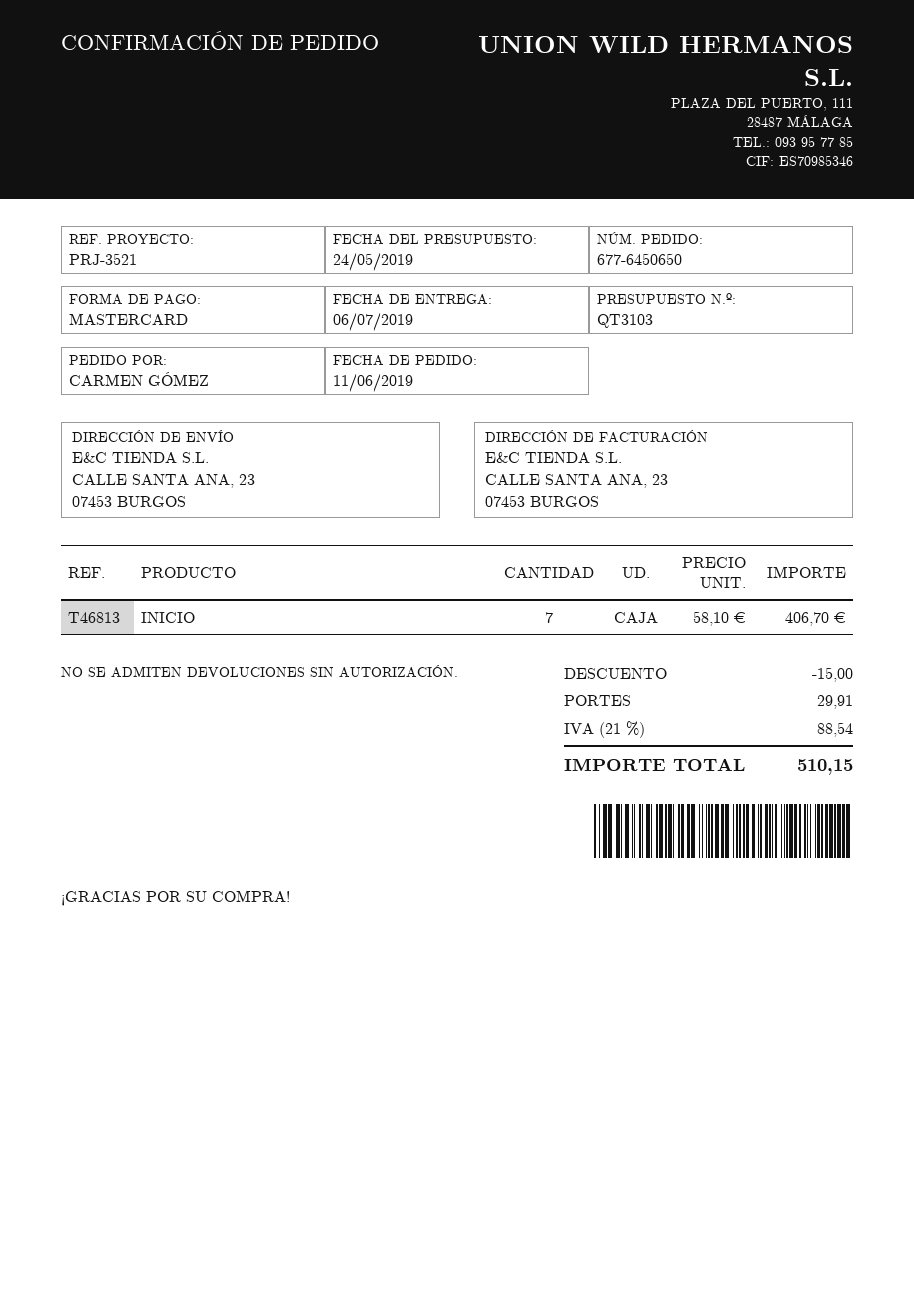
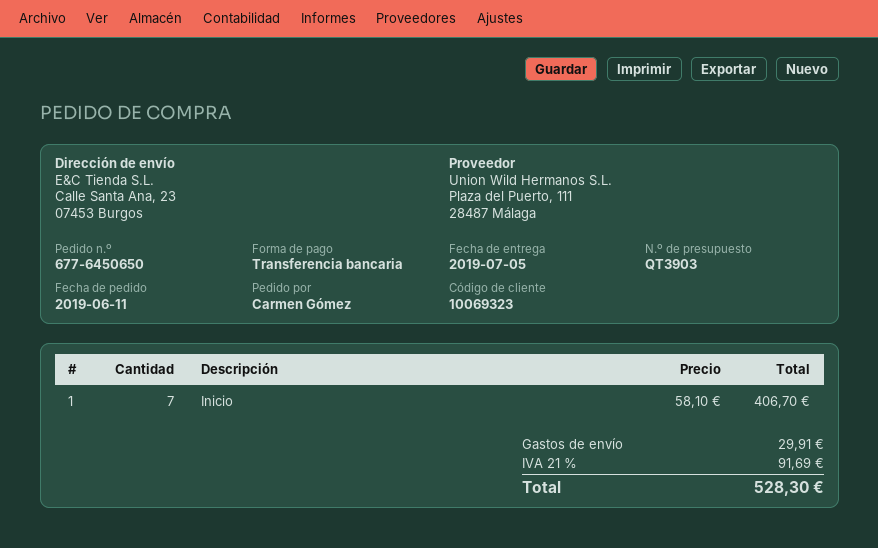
quote number: QT3103 -> QT3903
delivery date: 2019-07-06 -> 2019-07-05
payment method: Mastercard -> bank transfer
discount: 15.00 -> none
tax: 21% = 88.54 -> 21% = 91.69
total: 510.15 -> 528.30

